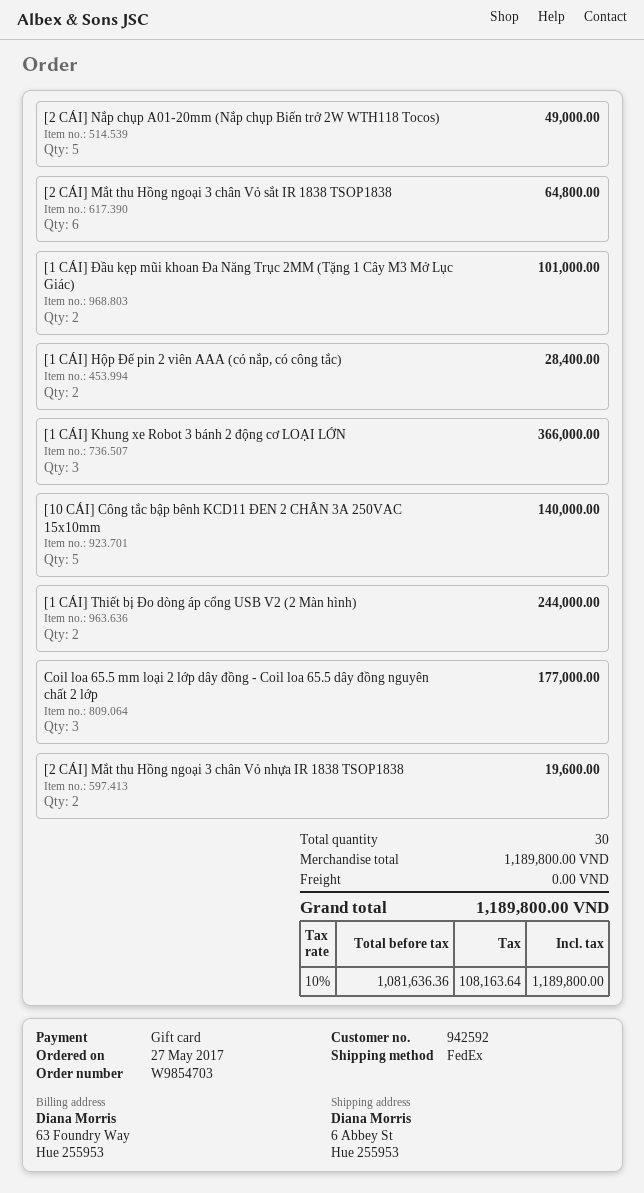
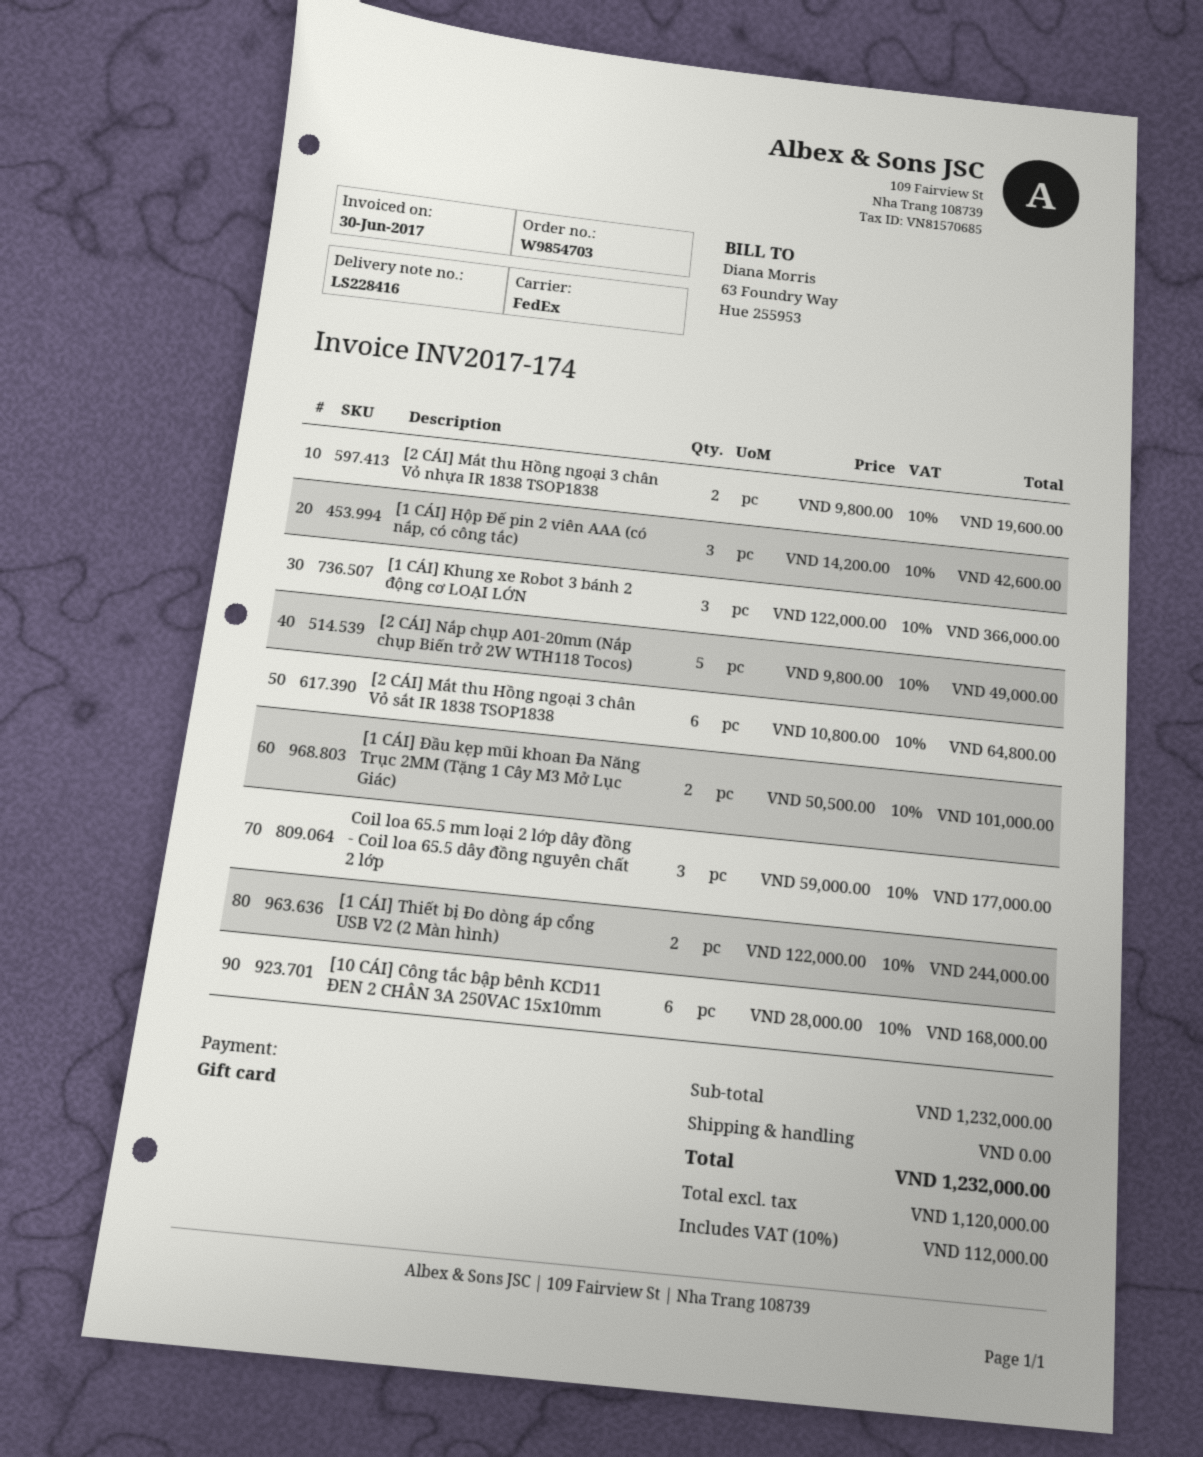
[1 CÁI] Hộp Đế pin 2 viên AAA (có nắp, có công tắc): 2 for 28400.00 -> 3 for 42600.00
[10 CÁI] Công tắc bập bênh KCD11 ĐEN 2 CHÂN 3A 250VAC 15x10mm: 5 for 140000.00 -> 6 for 168000.00
subtotal: 1189800.00 -> 1232000.00
net: 1081636.36 -> 1120000.00
tax: 10% = 108163.64 -> 10% = 112000.00
total: 1189800.00 -> 1232000.00

